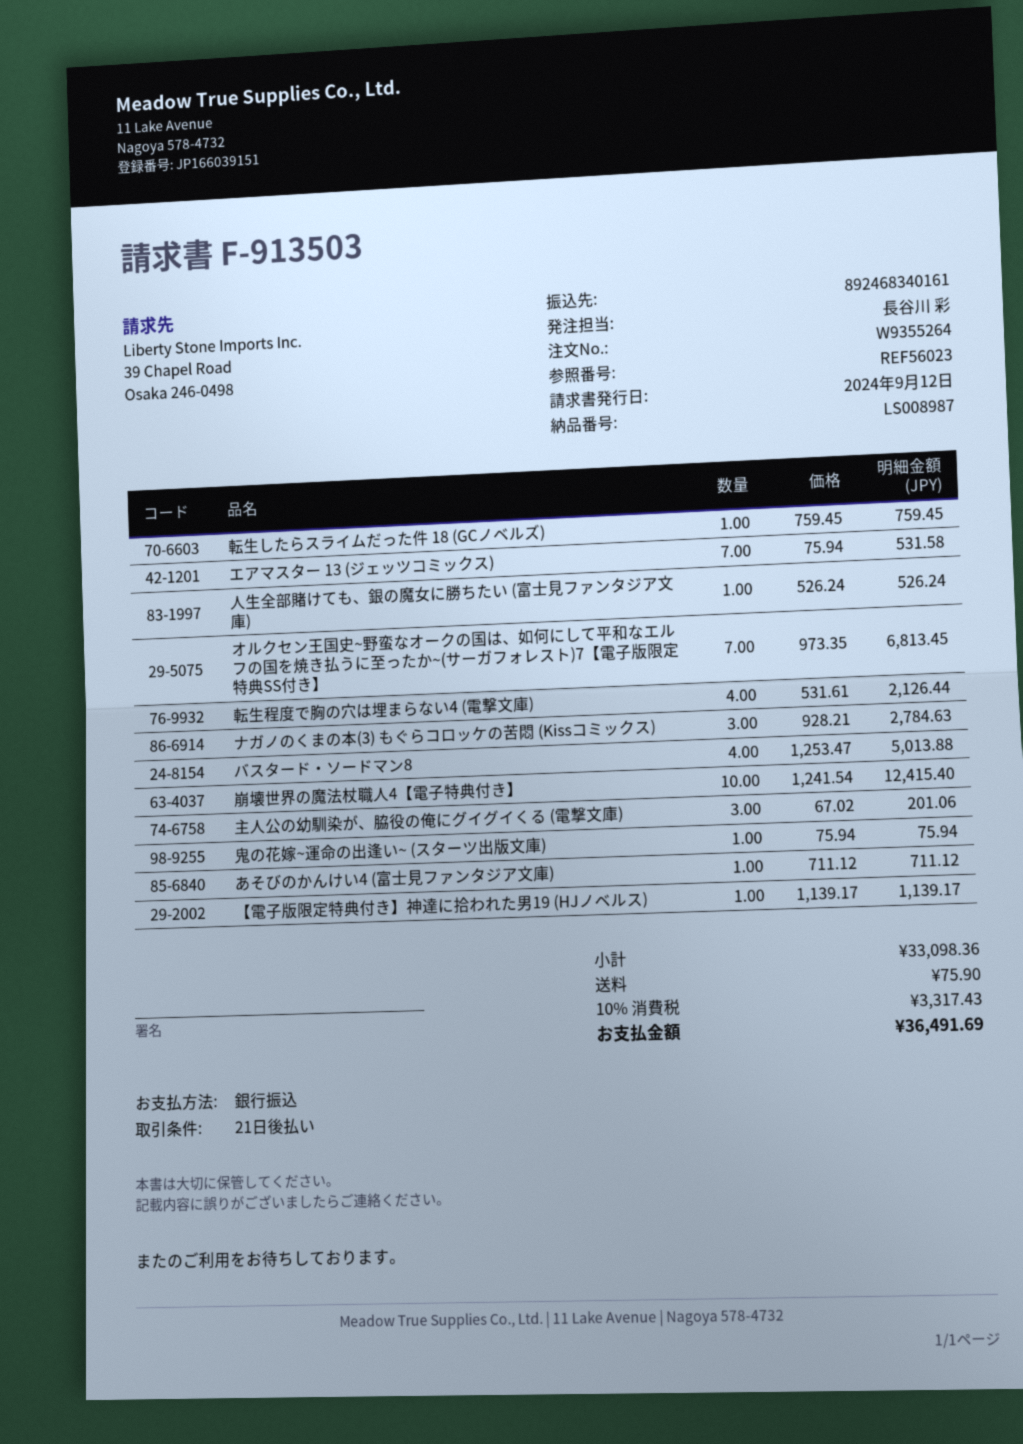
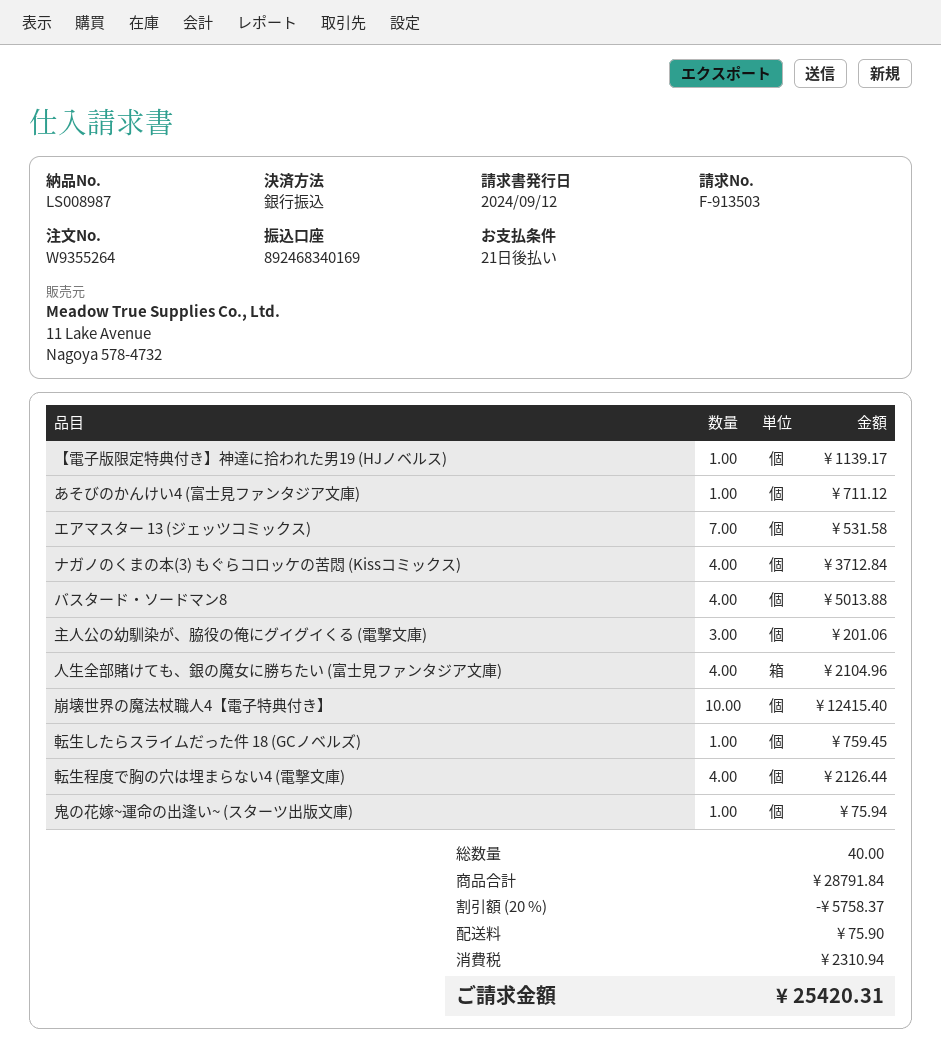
bank account: 892468340161 -> 892468340169
人生全部賭けても、銀の魔女に勝ちたい (富士見ファンタジア文庫): 1 for 526.24 -> 4 for 2104.96
オルクセン王国史~野蛮なオークの国は、如何にして平和なエルフの国を焼き払うに至ったか~(サーガフォレスト)7【電子版限定特典SS付き】: 7 for 6813.45 -> none
ナガノのくまの本(3) もぐらコロッケの苦悶 (Kissコミックス): 3 for 2784.63 -> 4 for 3712.84
subtotal: 33098.36 -> 28791.84
discount: none -> 20% = 5758.37
tax: 3317.43 -> 2310.94
total: 36491.69 -> 25420.31

